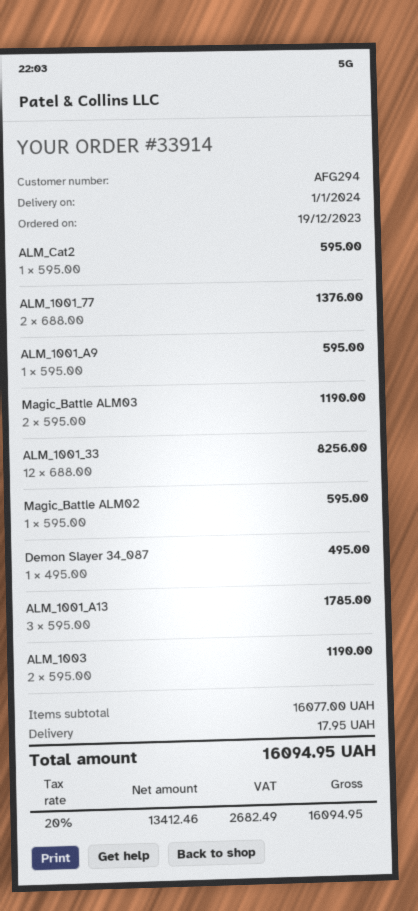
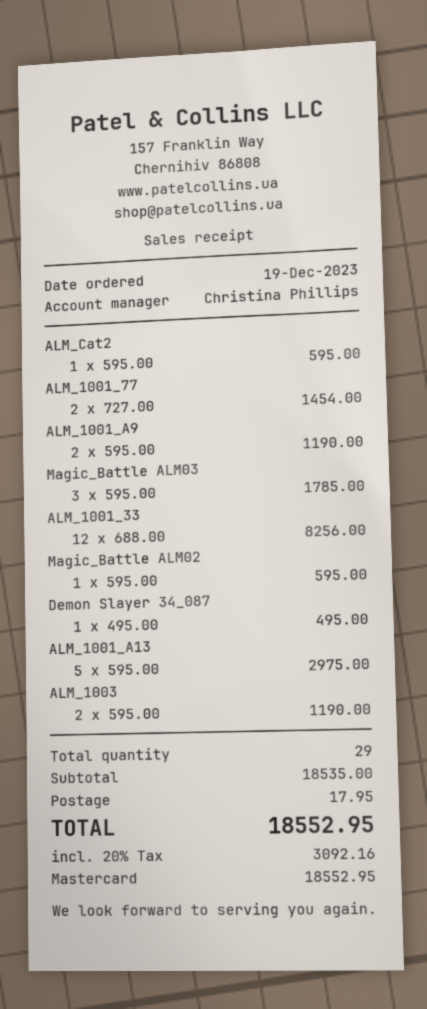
ALM_1001_77: 2 x 688.00 = 1376.00 -> 2 x 727.00 = 1454.00
ALM_1001_A9: 1 x 595.00 = 595.00 -> 2 x 595.00 = 1190.00
Magic_Battle ALM03: 2 x 595.00 = 1190.00 -> 3 x 595.00 = 1785.00
ALM_1001_A13: 3 x 595.00 = 1785.00 -> 5 x 595.00 = 2975.00
subtotal: 16077.00 -> 18535.00
tax: 20% = 2682.49 -> 20% = 3092.16
total: 16094.95 -> 18552.95

